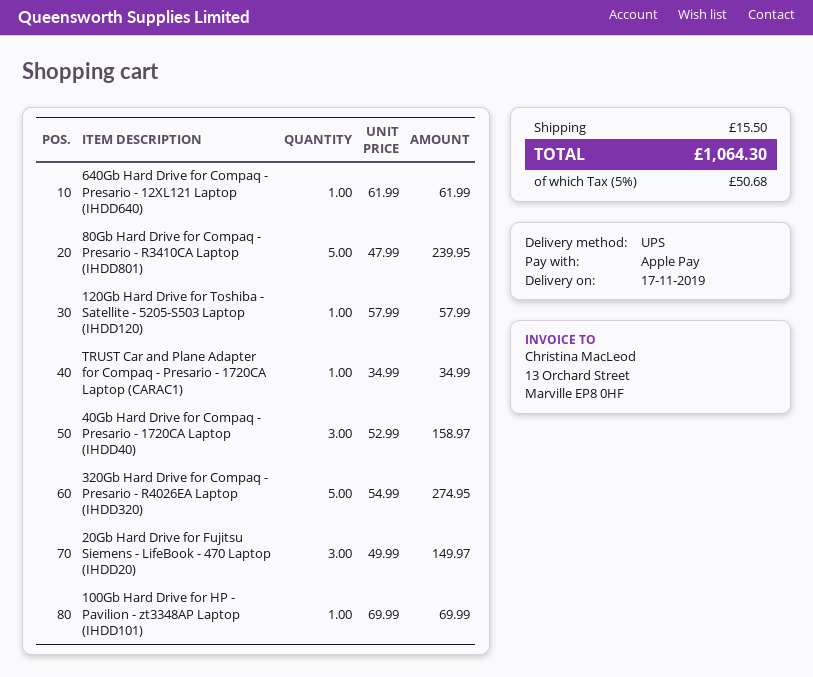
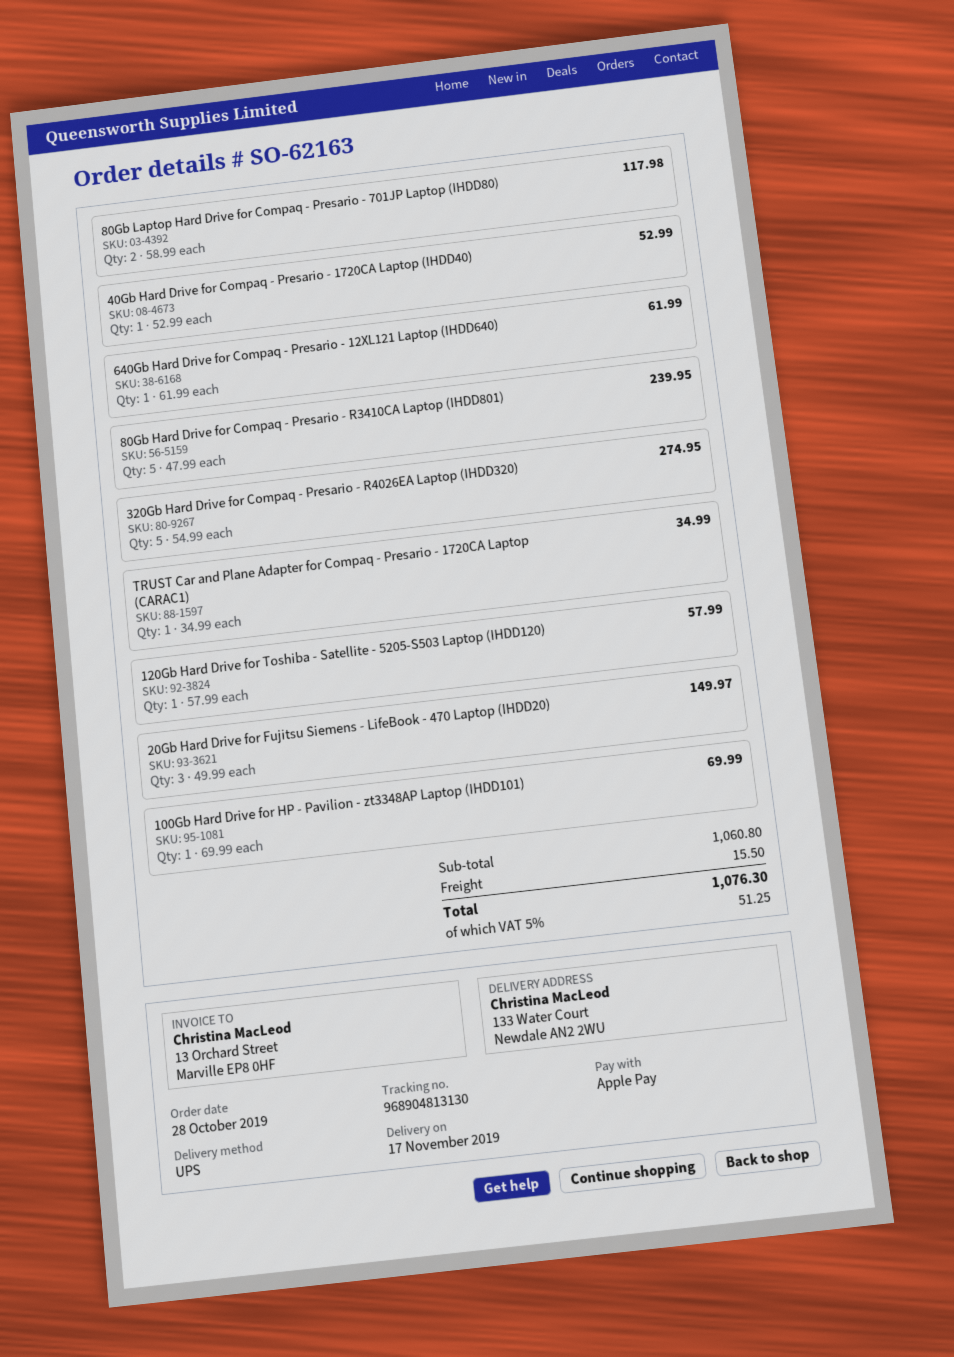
40Gb Hard Drive for Compaq - Presario - 1720CA Laptop (IHDD40): 3 x 52.99 = 158.97 -> 1 x 52.99 = 52.99
80Gb Laptop Hard Drive for Compaq - Presario - 701JP Laptop (IHDD80): none -> 2 x 58.99 = 117.98
tax: 5% = 50.68 -> 5% = 51.25
total: 1064.30 -> 1076.30

